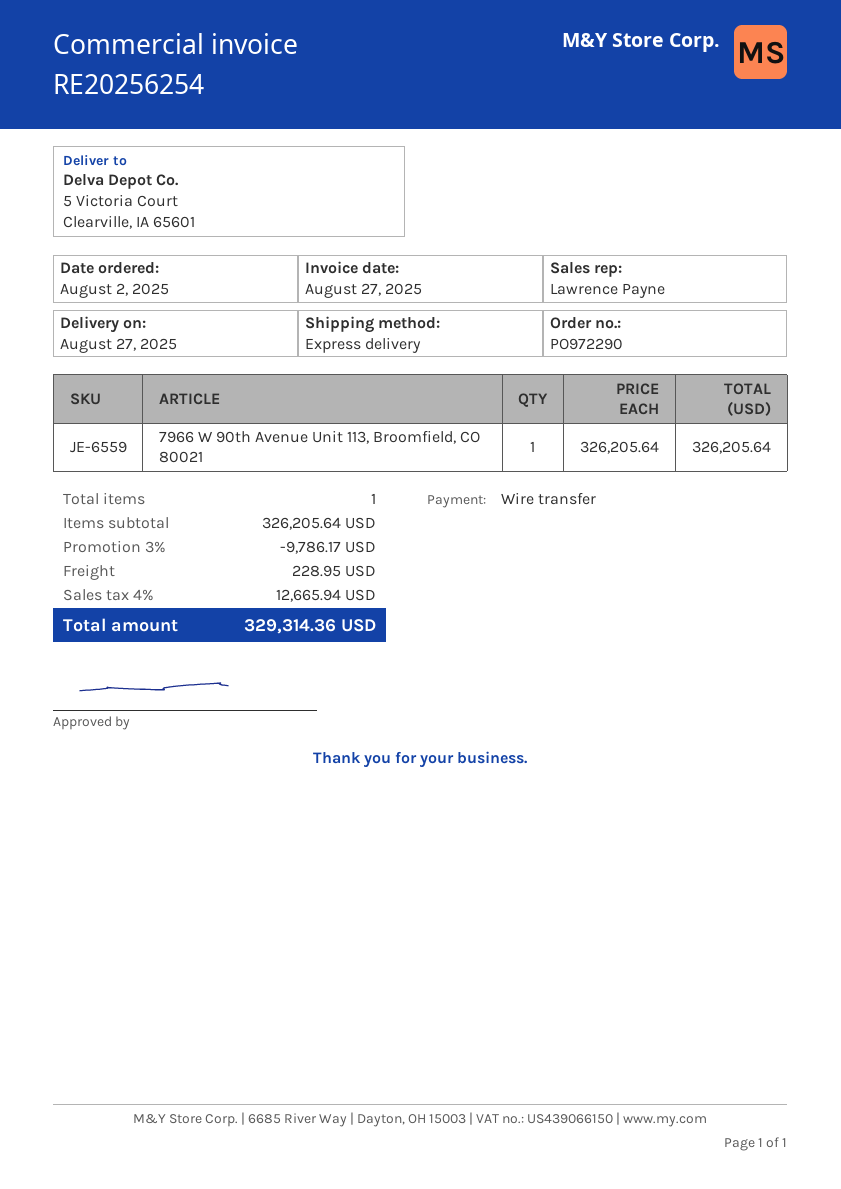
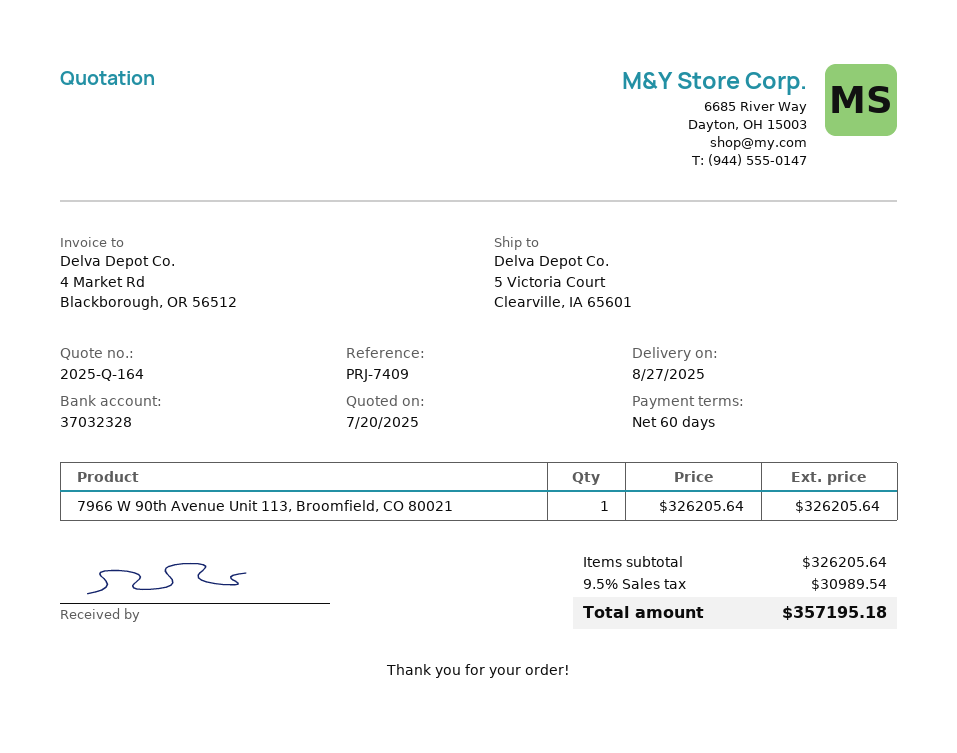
discount: 3% = 9786.17 -> none
shipping: 228.95 -> none
tax: 4% = 12665.94 -> 9.5% = 30989.54
total: 329314.36 -> 357195.18

